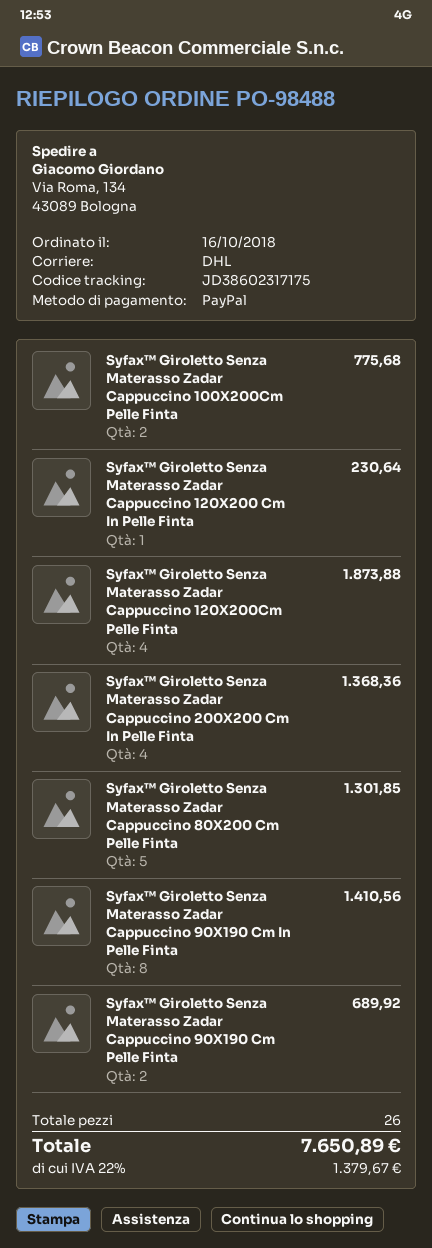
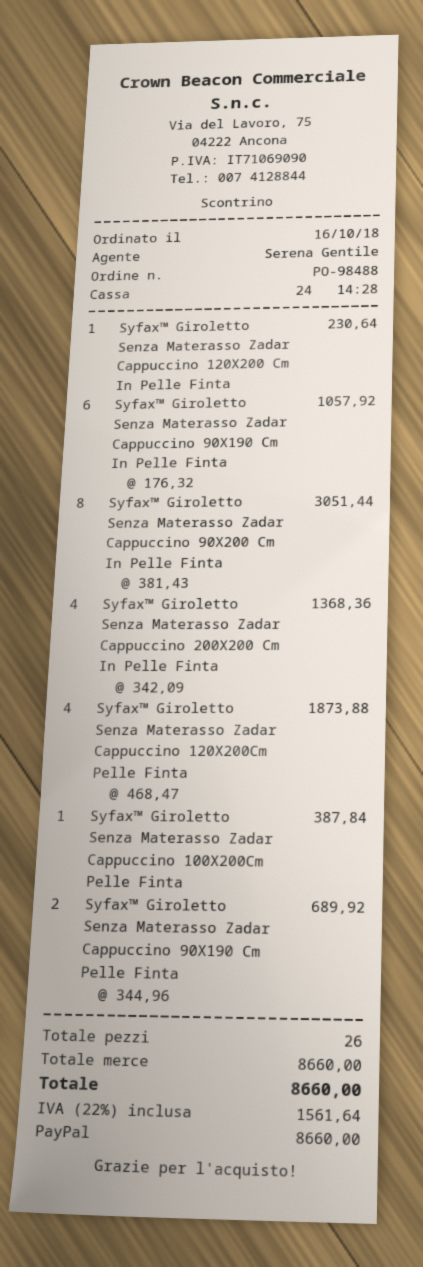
Syfax™ Giroletto Senza Materasso Zadar Cappuccino 100X200Cm Pelle Finta: 2 for 775.68 -> 1 for 387.84
Syfax™ Giroletto Senza Materasso Zadar Cappuccino 80X200 Cm Pelle Finta: 5 for 1301.85 -> none
Syfax™ Giroletto Senza Materasso Zadar Cappuccino 90X190 Cm In Pelle Finta: 8 for 1410.56 -> 6 for 1057.92
Syfax™ Giroletto Senza Materasso Zadar Cappuccino 90X200 Cm In Pelle Finta: none -> 8 for 3051.44
tax: 22% = 1379.67 -> 22% = 1561.64
total: 7650.89 -> 8660.00

